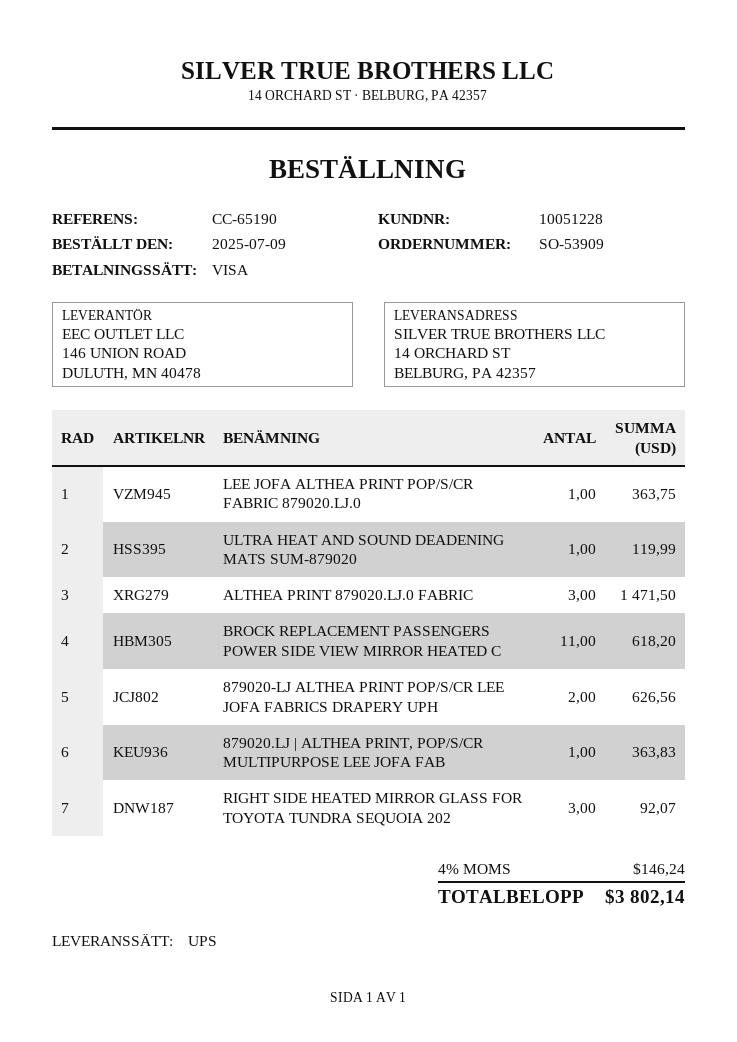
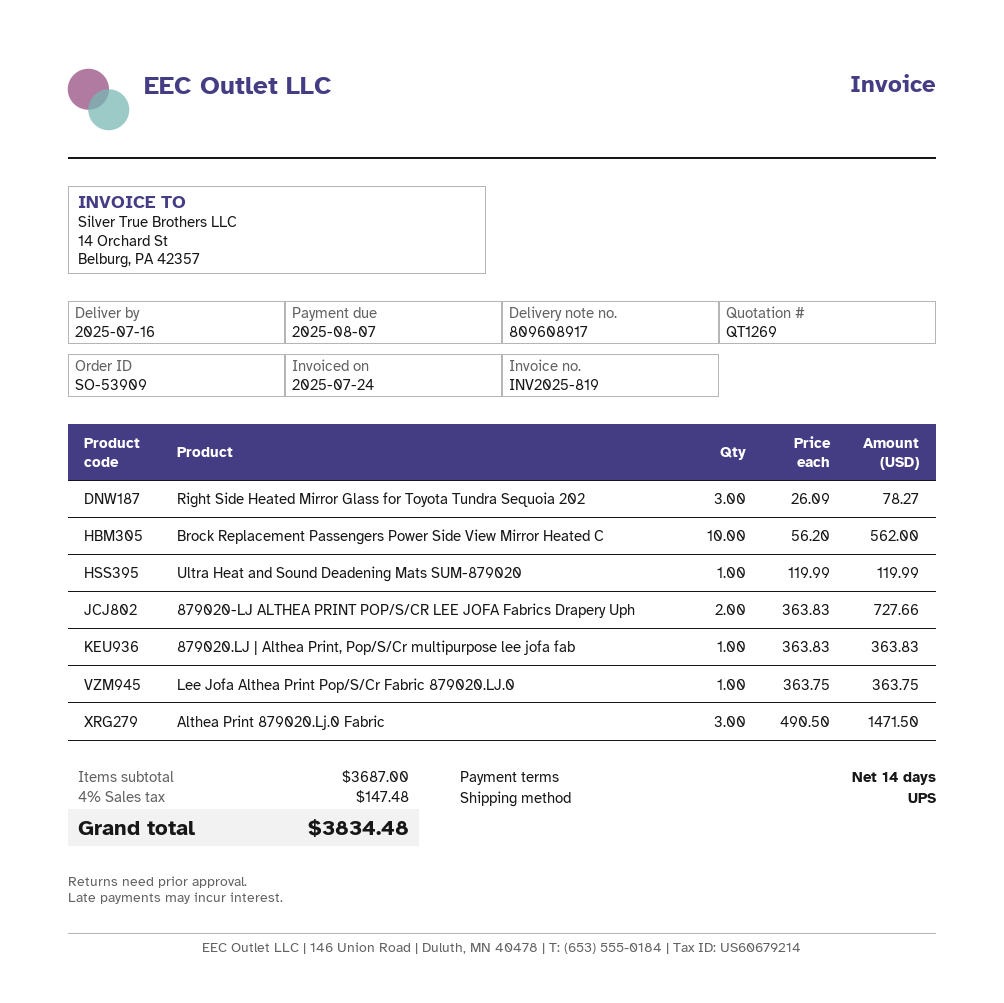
BROCK REPLACEMENT PASSENGERS POWER SIDE VIEW MIRROR HEATED C: 11 for 618.20 -> 10 for 562.00
879020-LJ ALTHEA PRINT POP/S/CR LEE JOFA FABRICS DRAPERY UPH: 2 for 626.56 -> 2 for 727.66
RIGHT SIDE HEATED MIRROR GLASS FOR TOYOTA TUNDRA SEQUOIA 202: 3 for 92.07 -> 3 for 78.27
tax: 4% = 146.24 -> 4% = 147.48
total: 3802.14 -> 3834.48

